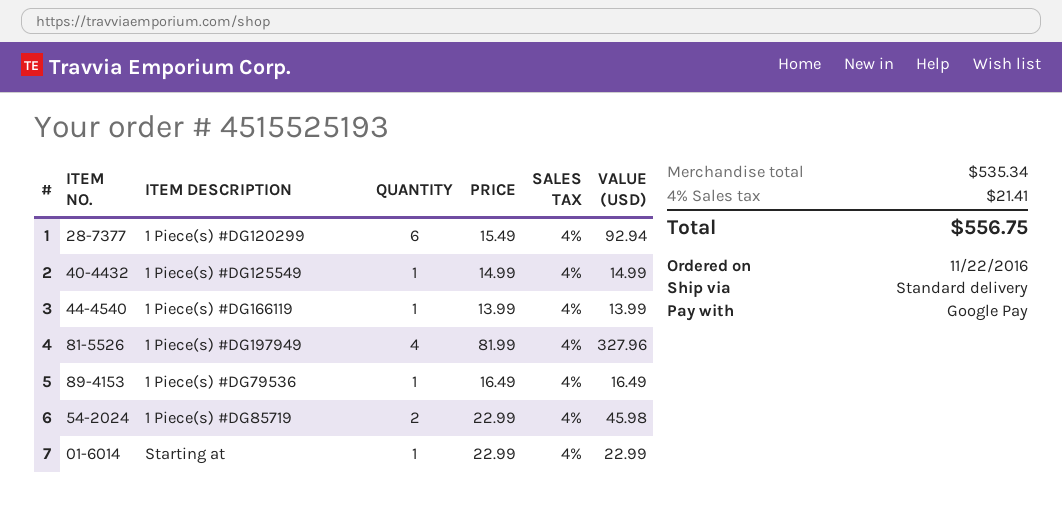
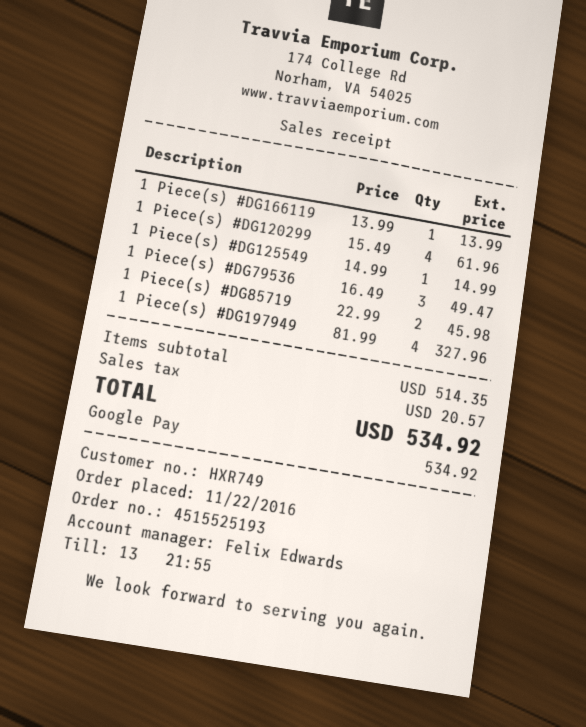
1 Piece(s) #DG120299: 6 x 15.49 = 92.94 -> 4 x 15.49 = 61.96
1 Piece(s) #DG79536: 1 x 16.49 = 16.49 -> 3 x 16.49 = 49.47
Starting at: 1 x 22.99 = 22.99 -> none
subtotal: 535.34 -> 514.35
tax: 21.41 -> 20.57
total: 556.75 -> 534.92

